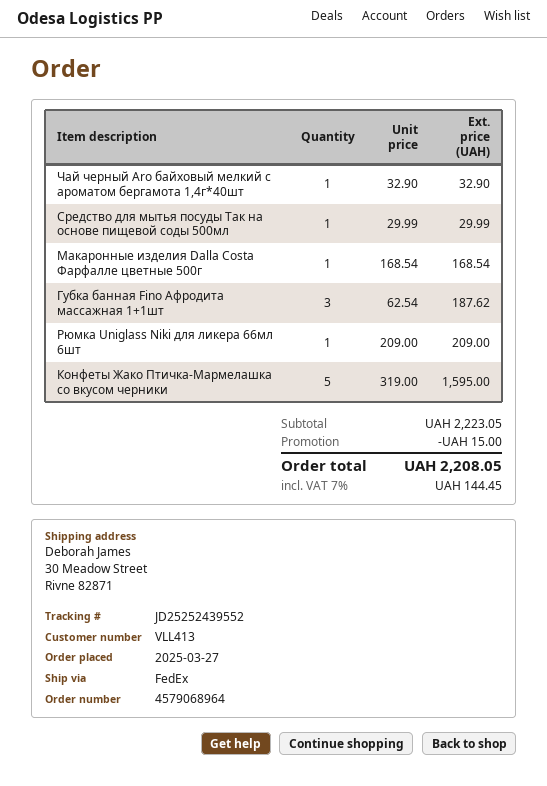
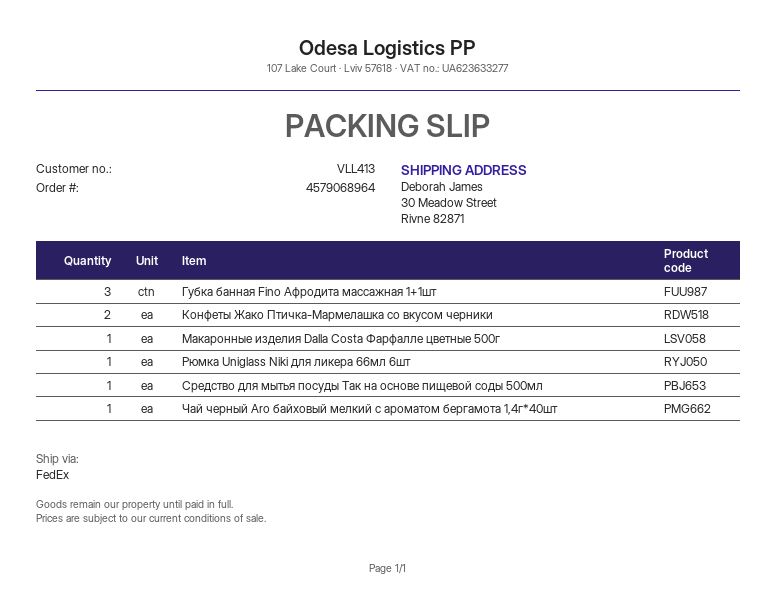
Конфеты Жако Птичка-Мармелашка со вкусом черники: 5 -> 2

